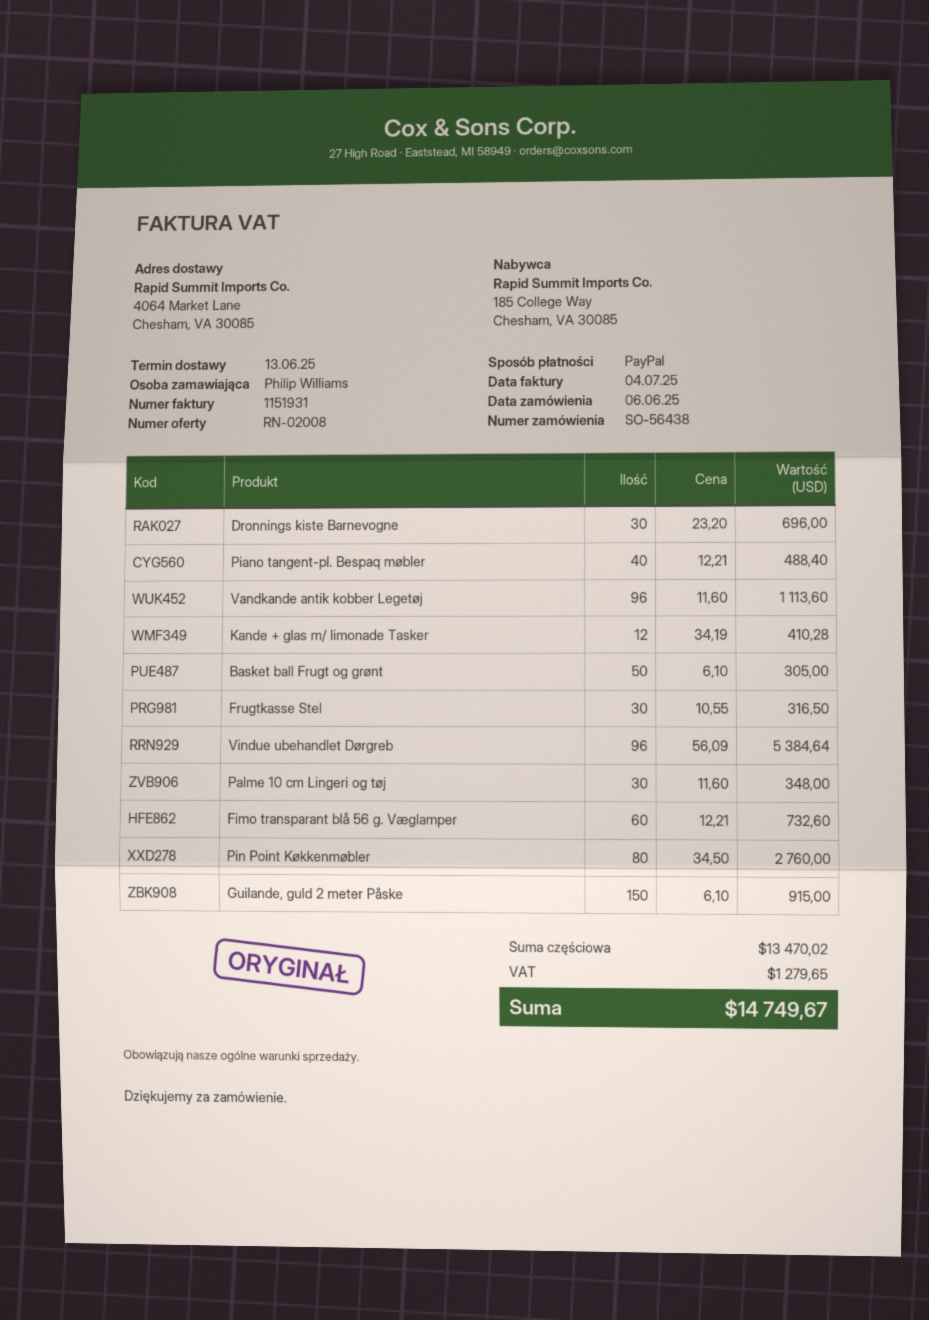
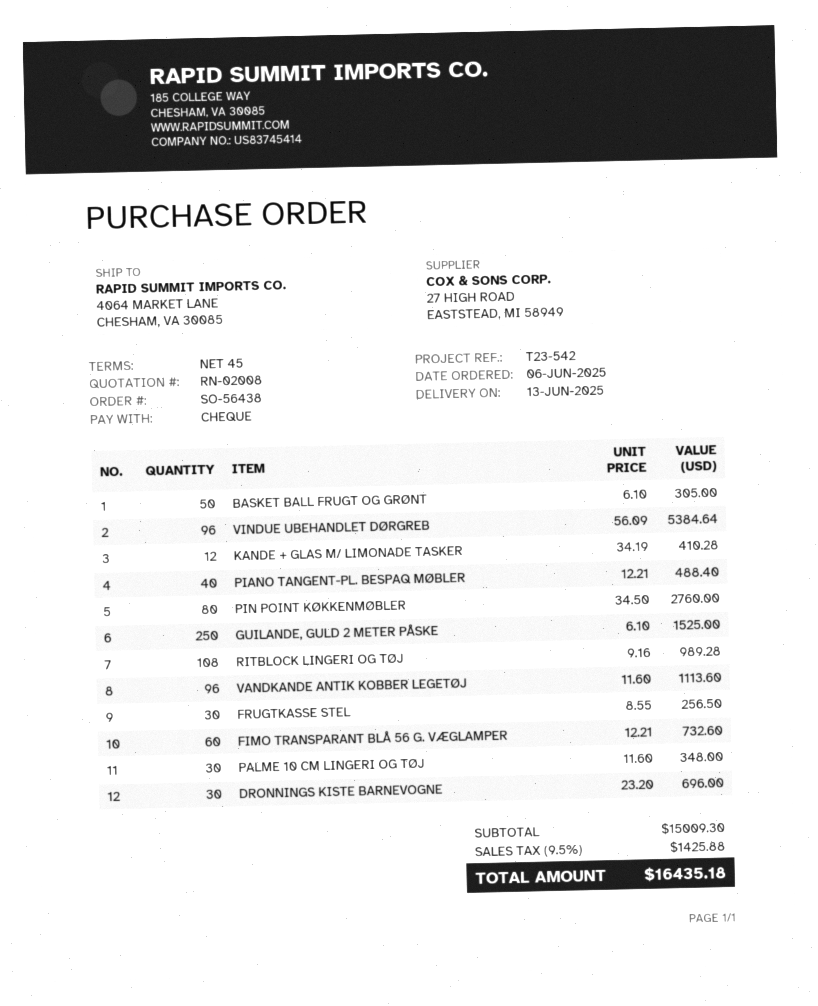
payment method: PayPal -> cheque
Frugtkasse Stel: 30 x 10.55 = 316.50 -> 30 x 8.55 = 256.50
Guilande, guld 2 meter Påske: 150 x 6.10 = 915.00 -> 250 x 6.10 = 1525.00
RITBLOCK LINGERI OG TØJ: none -> 108 x 9.16 = 989.28
subtotal: 13470.02 -> 15009.30
tax: 1279.65 -> 1425.88
total: 14749.67 -> 16435.18

